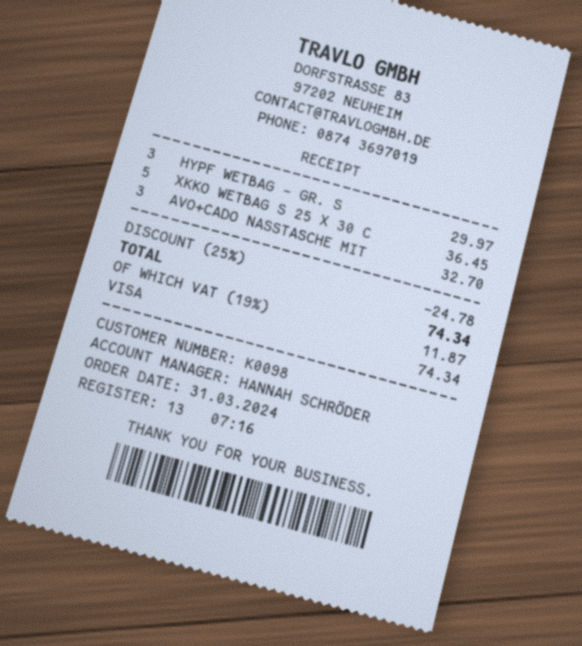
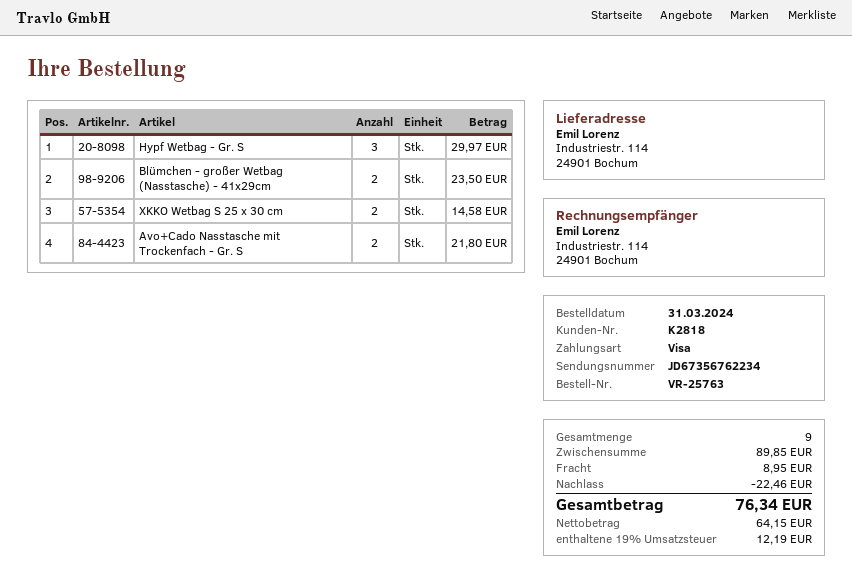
customer number: K0098 -> K2818
XKKO WETBAG S 25 X 30 C: 5 for 36.45 -> 2 for 14.58
AVO+CADO NASSTASCHE MIT: 3 for 32.70 -> 2 for 21.80
Blümchen - großer Wetbag (Nasstasche) - 41x29cm: none -> 2 for 23.50
discount: 24.78 -> 22.46
shipping: none -> 8.95
tax: 19% = 11.87 -> 19% = 12.19
total: 74.34 -> 76.34

